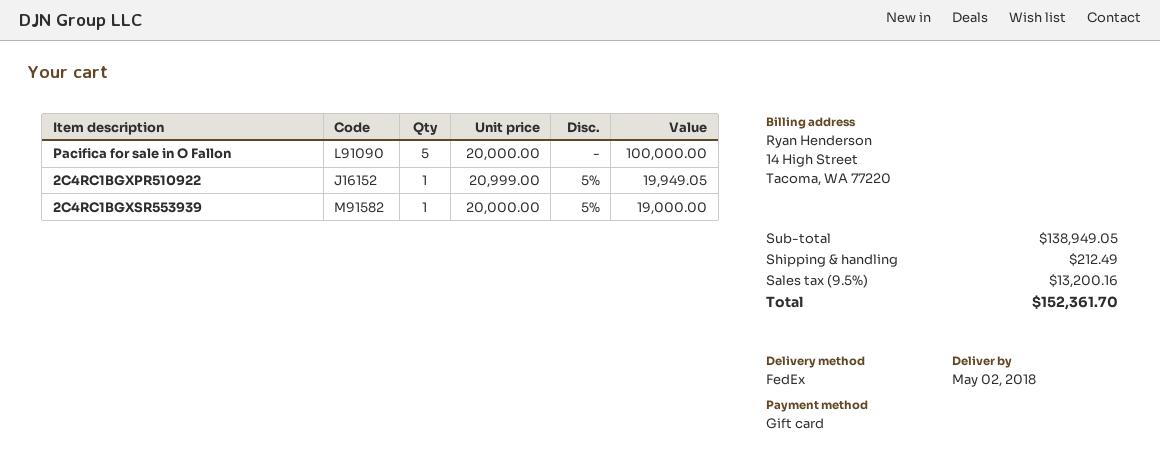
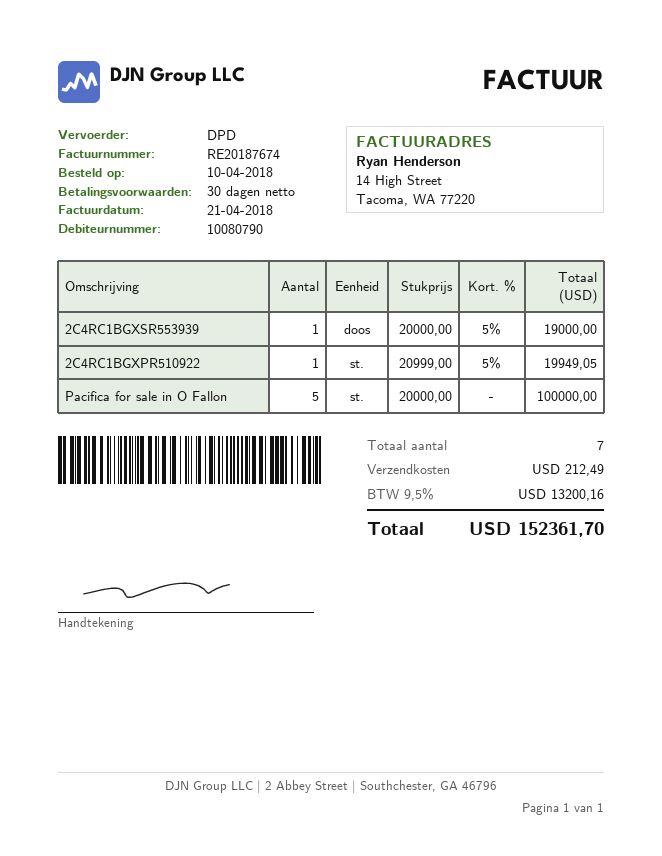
shipping method: FedEx -> DPD

